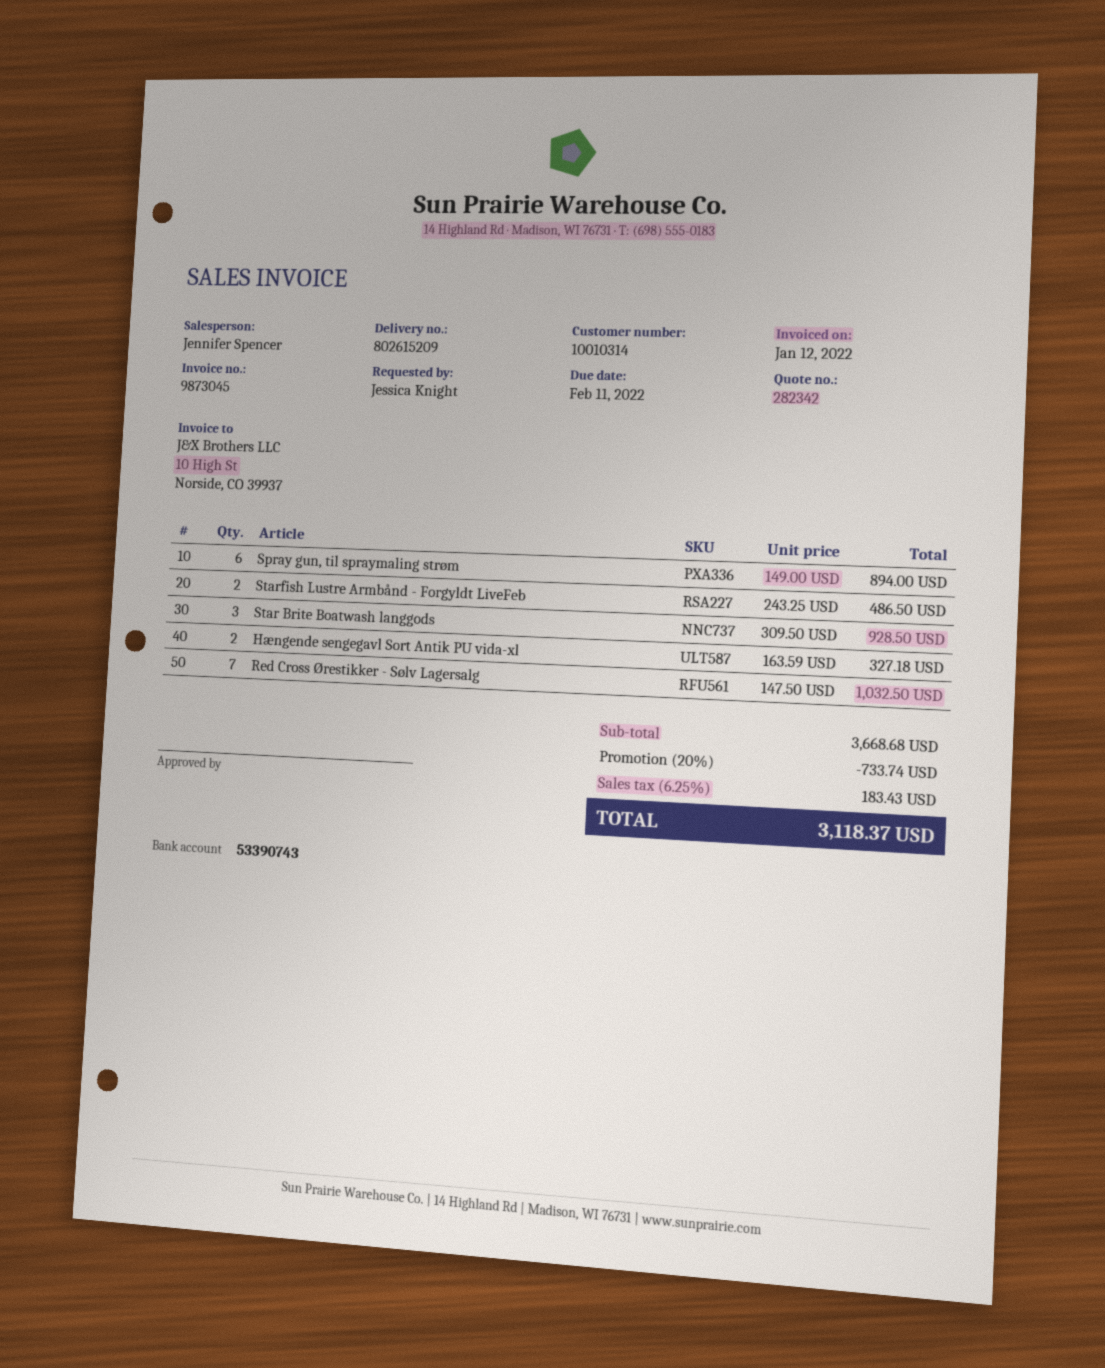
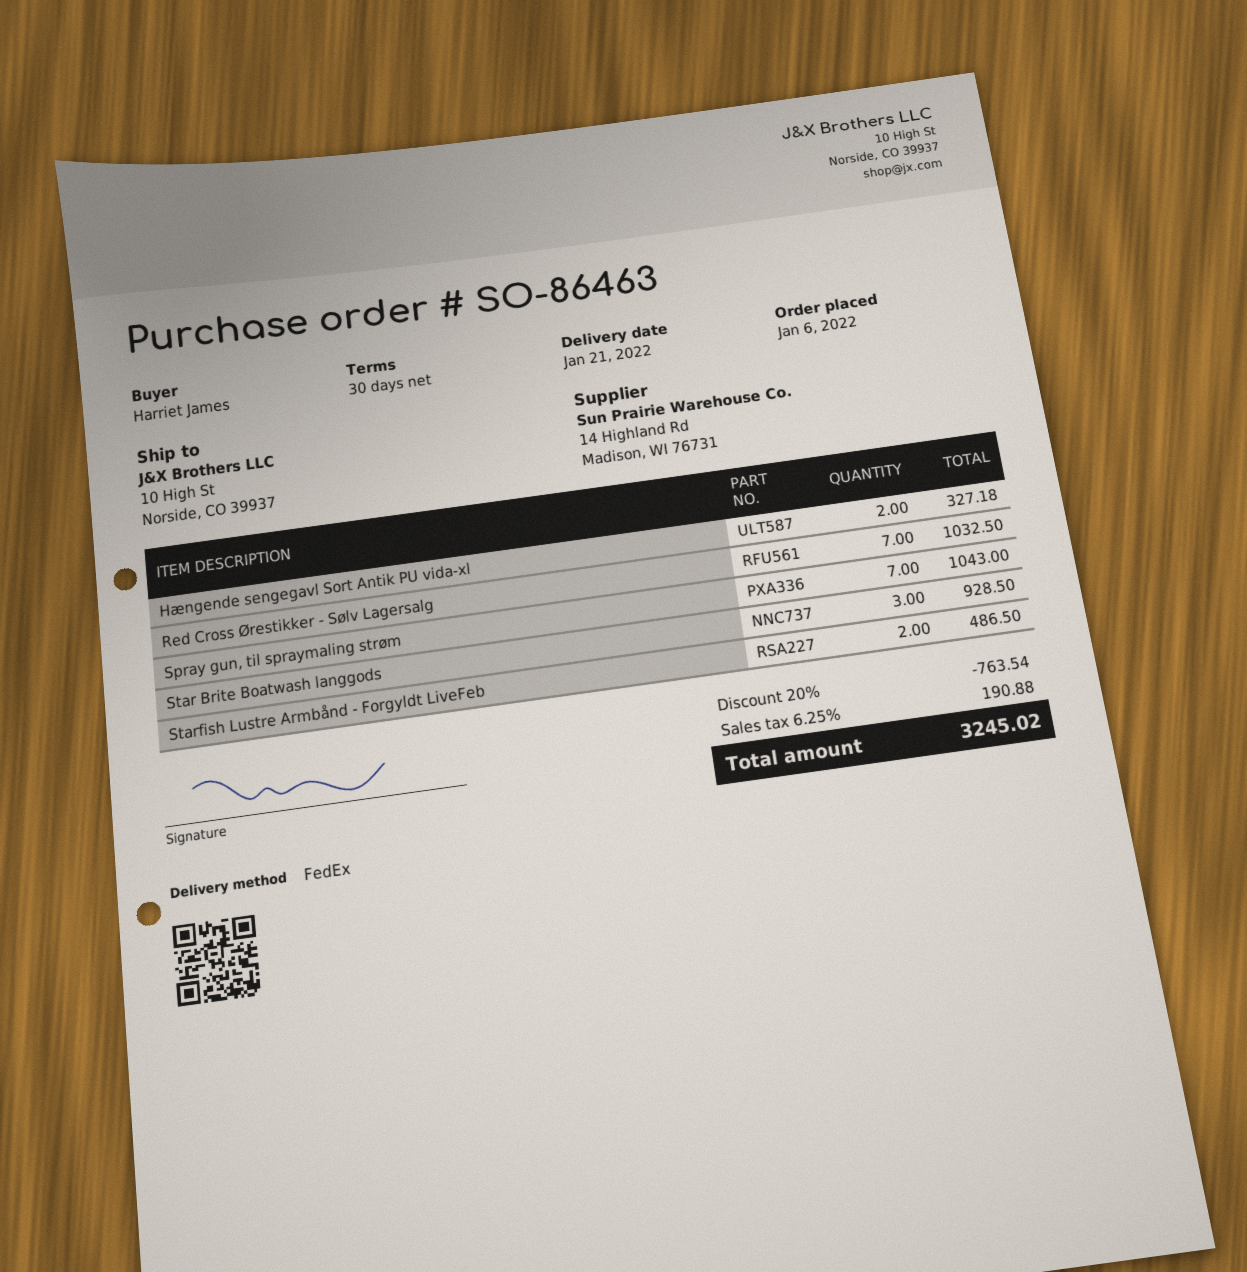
ordered by: Jessica Knight -> Harriet James
Spray gun, til spraymaling strøm: 6 for 894.00 -> 7 for 1043.00
discount: 20% = 733.74 -> 20% = 763.54
tax: 6.25% = 183.43 -> 6.25% = 190.88
total: 3118.37 -> 3245.02

